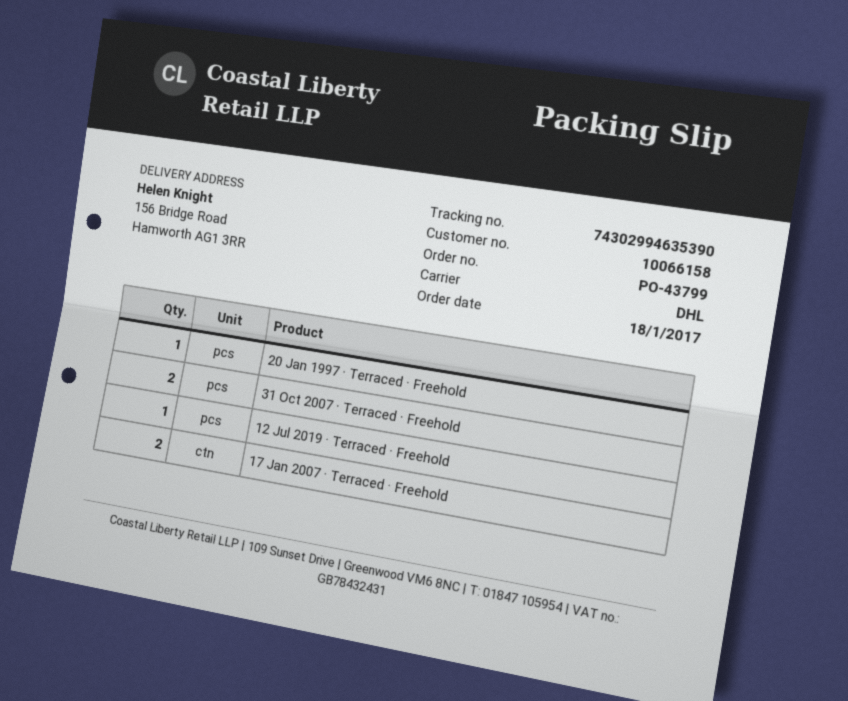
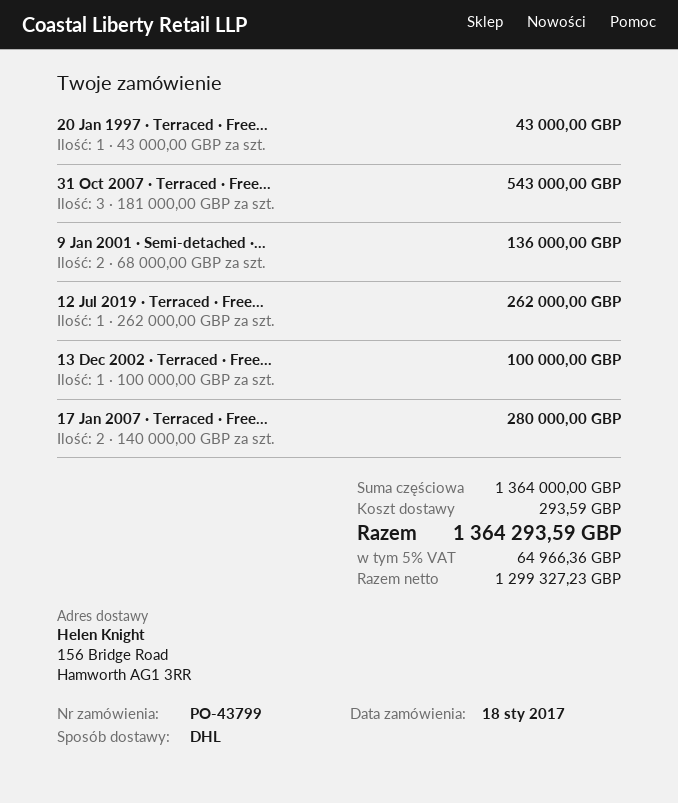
31 Oct 2007 · Terraced · Freehold: 2 -> 3
9 Jan 2001 · Semi-detached ·...: none -> 2
13 Dec 2002 · Terraced · Free...: none -> 1

